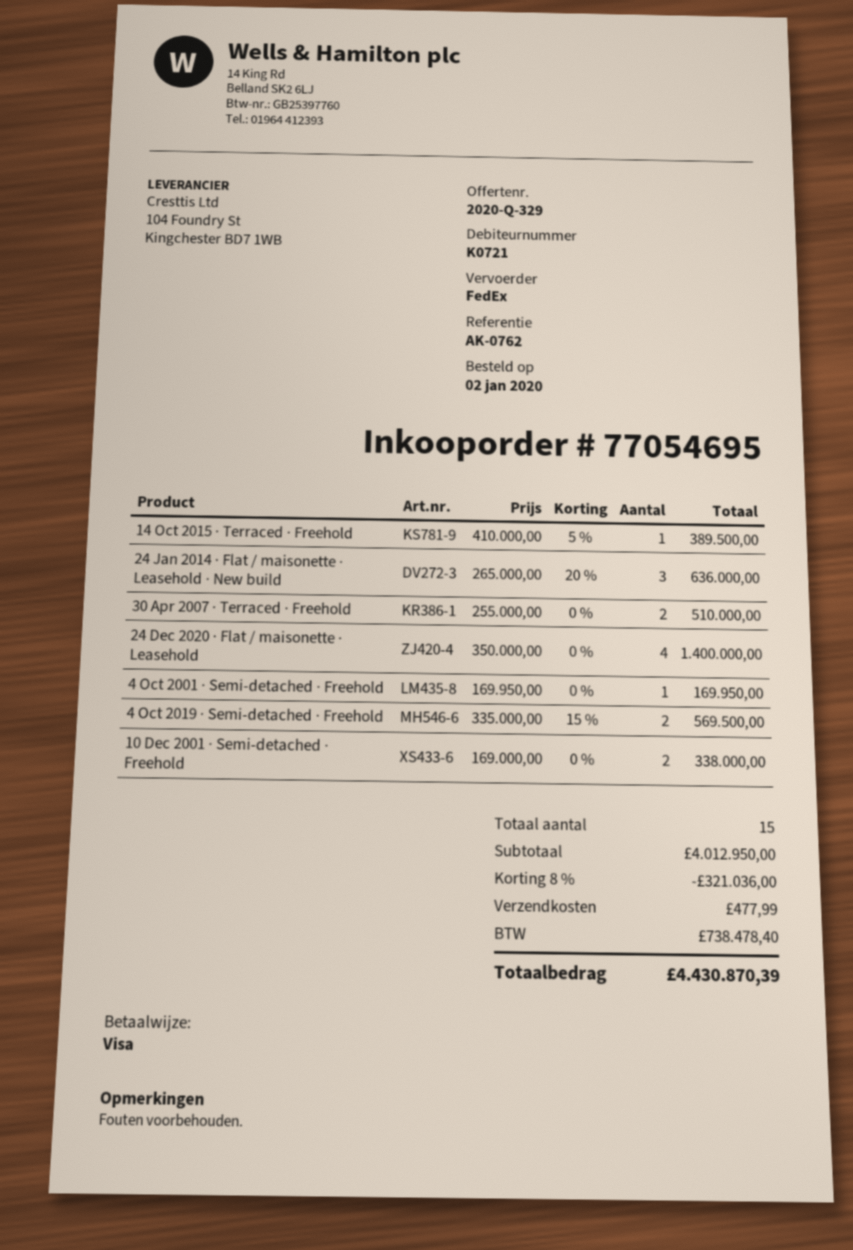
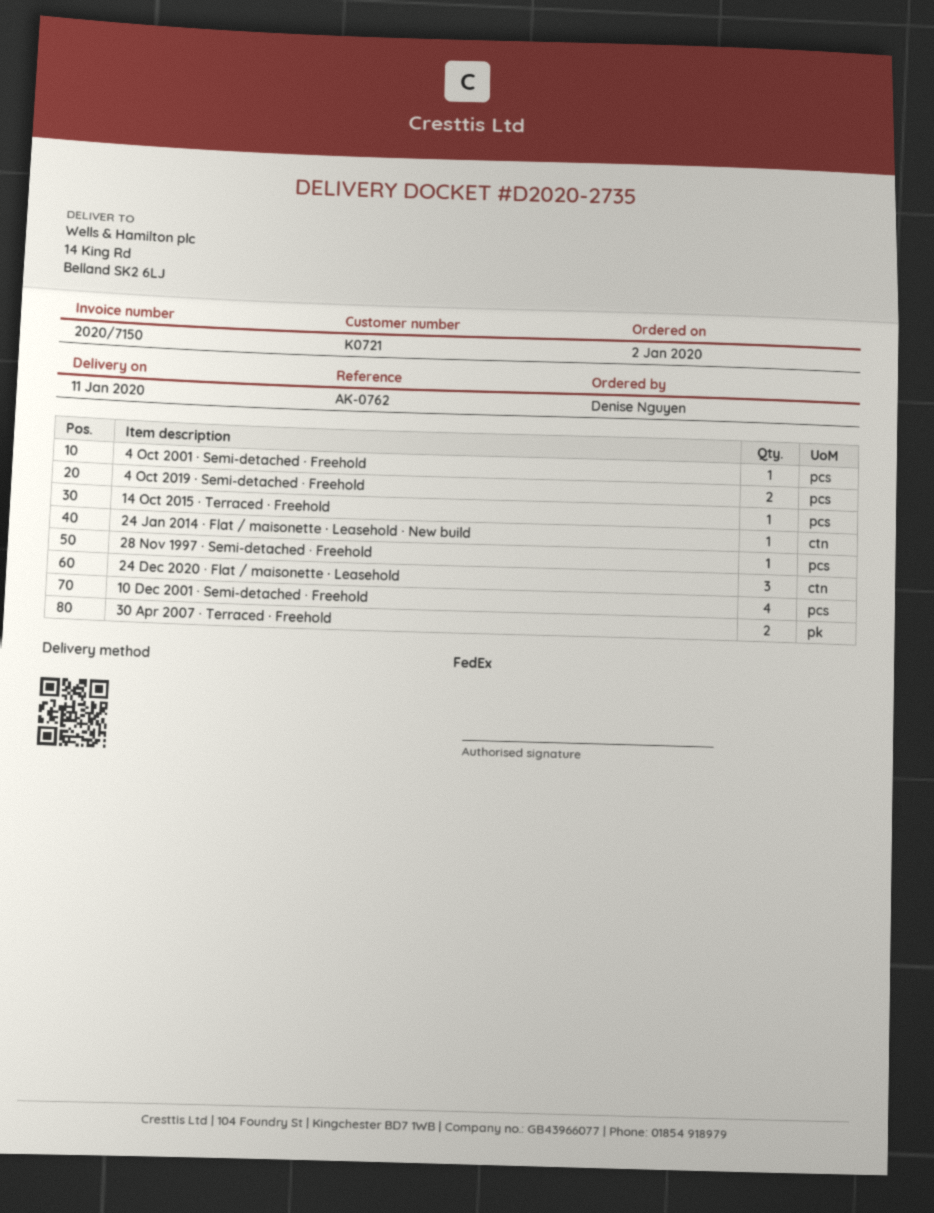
24 Jan 2014 · Flat / maisonette · Leasehold · New build: 3 -> 1
24 Dec 2020 · Flat / maisonette · Leasehold: 4 -> 3
10 Dec 2001 · Semi-detached · Freehold: 2 -> 4
28 Nov 1997 · Semi-detached · Freehold: none -> 1

